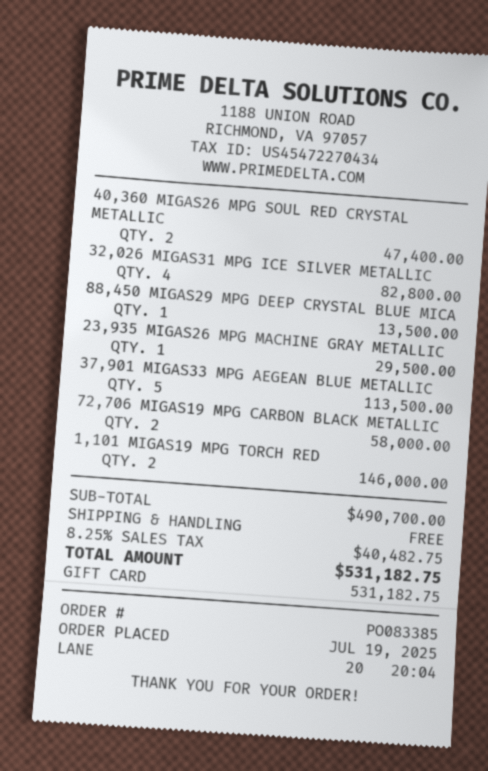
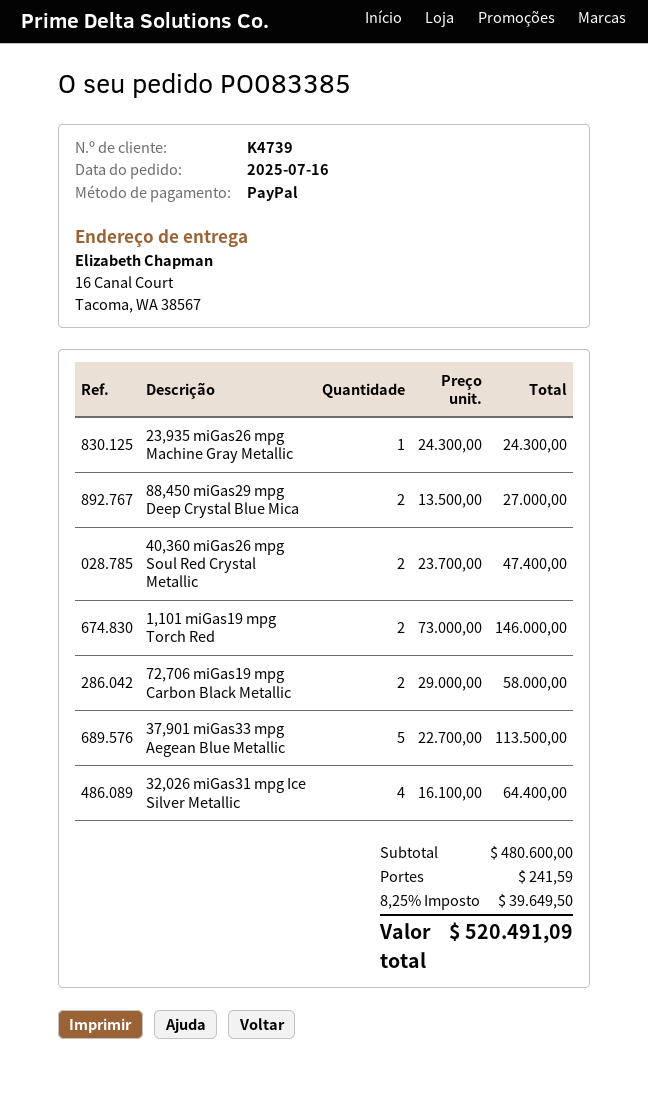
order date: 2025-07-19 -> 2025-07-16
payment method: gift card -> PayPal
32,026 MIGAS31 MPG ICE SILVER METALLIC: 4 for 82800.00 -> 4 for 64400.00
88,450 MIGAS29 MPG DEEP CRYSTAL BLUE MICA: 1 for 13500.00 -> 2 for 27000.00
23,935 MIGAS26 MPG MACHINE GRAY METALLIC: 1 for 29500.00 -> 1 for 24300.00
subtotal: 490700.00 -> 480600.00
shipping: 0.00 -> 241.59
tax: 8.25% = 40482.75 -> 8.25% = 39649.50
total: 531182.75 -> 520491.09

